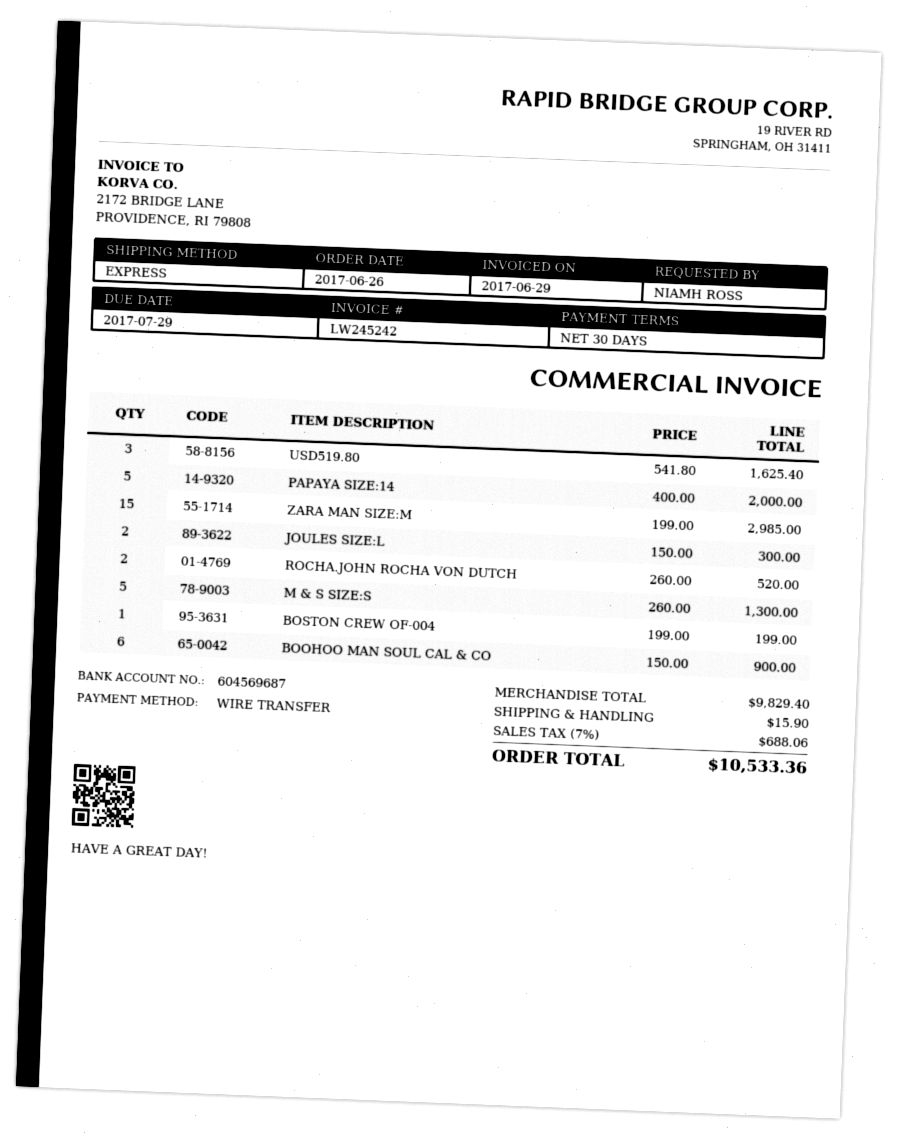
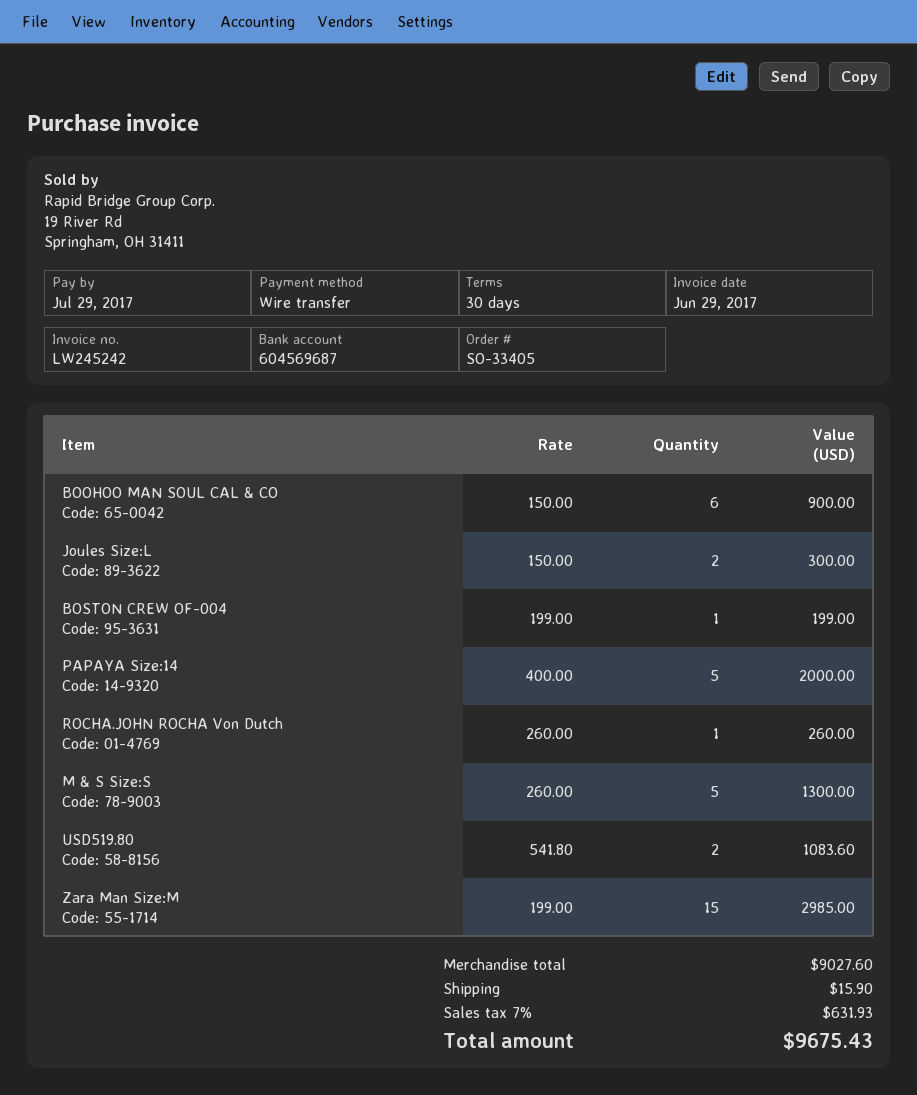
USD519.80: 3 x 541.80 = 1625.40 -> 2 x 541.80 = 1083.60
ROCHA.JOHN ROCHA VON DUTCH: 2 x 260.00 = 520.00 -> 1 x 260.00 = 260.00
subtotal: 9829.40 -> 9027.60
tax: 7% = 688.06 -> 7% = 631.93
total: 10533.36 -> 9675.43

